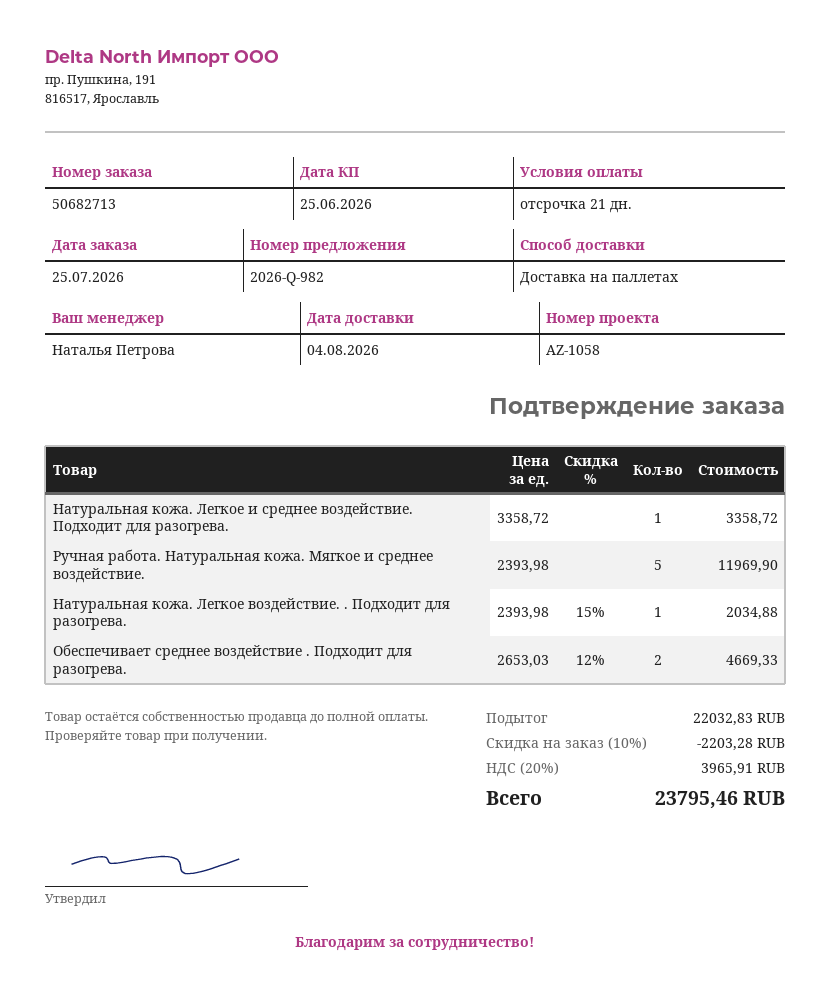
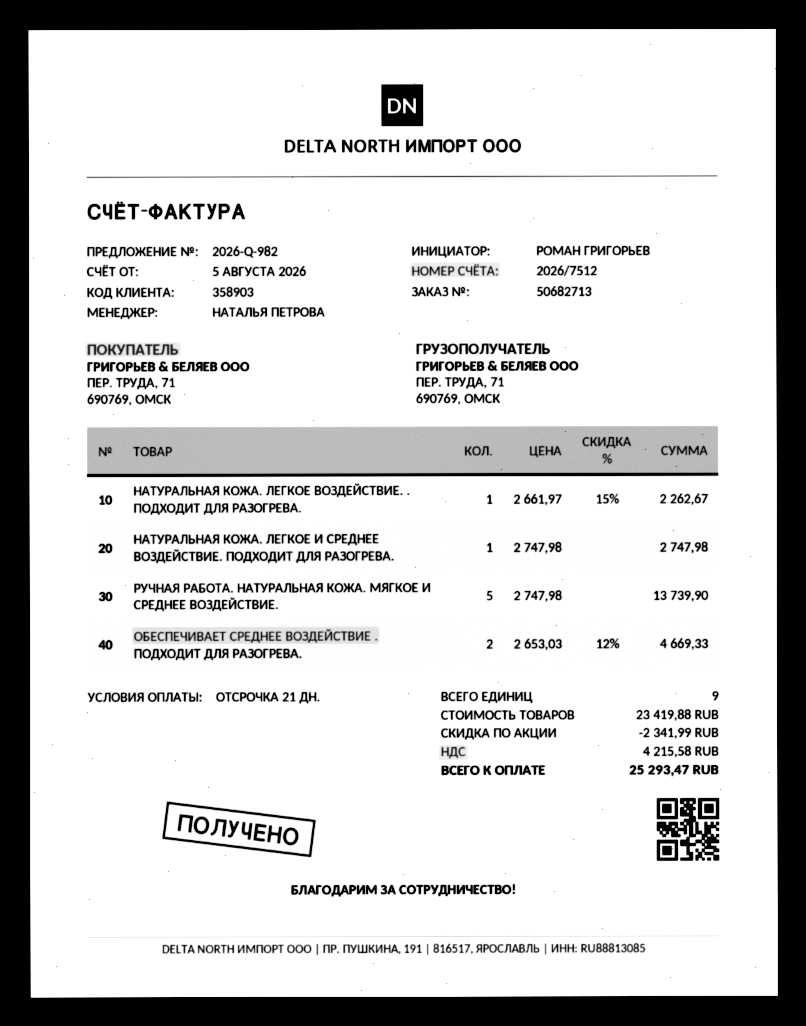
Натуральная кожа. Легкое и среднее воздействие. Подходит для разогрева.: 1 x 3358.72 = 3358.72 -> 1 x 2747.98 = 2747.98
Ручная работа. Натуральная кожа. Мягкое и среднее воздействие.: 5 x 2393.98 = 11969.90 -> 5 x 2747.98 = 13739.90
Натуральная кожа. Легкое воздействие. . Подходит для разогрева.: 1 x 2393.98 - 15% = 2034.88 -> 1 x 2661.97 - 15% = 2262.67
subtotal: 22032.83 -> 23419.88
discount: 2203.28 -> 2341.99
tax: 3965.91 -> 4215.58
total: 23795.46 -> 25293.47

